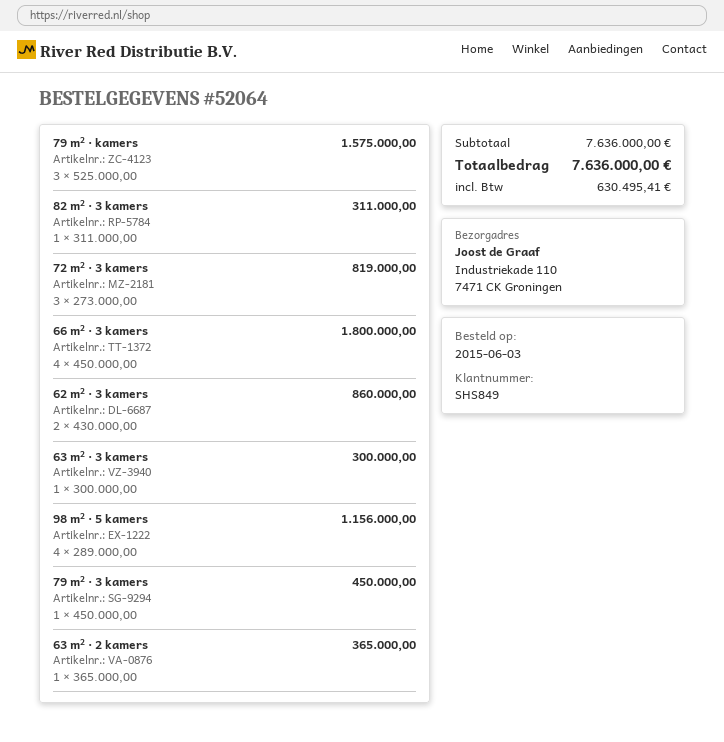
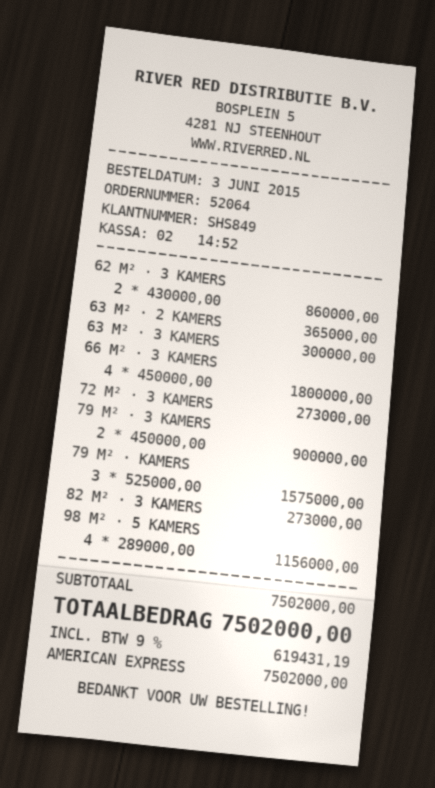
82 m² · 3 kamers: 1 x 311000.00 = 311000.00 -> 1 x 273000.00 = 273000.00
72 m² · 3 kamers: 3 x 273000.00 = 819000.00 -> 1 x 273000.00 = 273000.00
79 m² · 3 kamers: 1 x 450000.00 = 450000.00 -> 2 x 450000.00 = 900000.00
subtotal: 7636000.00 -> 7502000.00
tax: 630495.41 -> 619431.19
total: 7636000.00 -> 7502000.00

